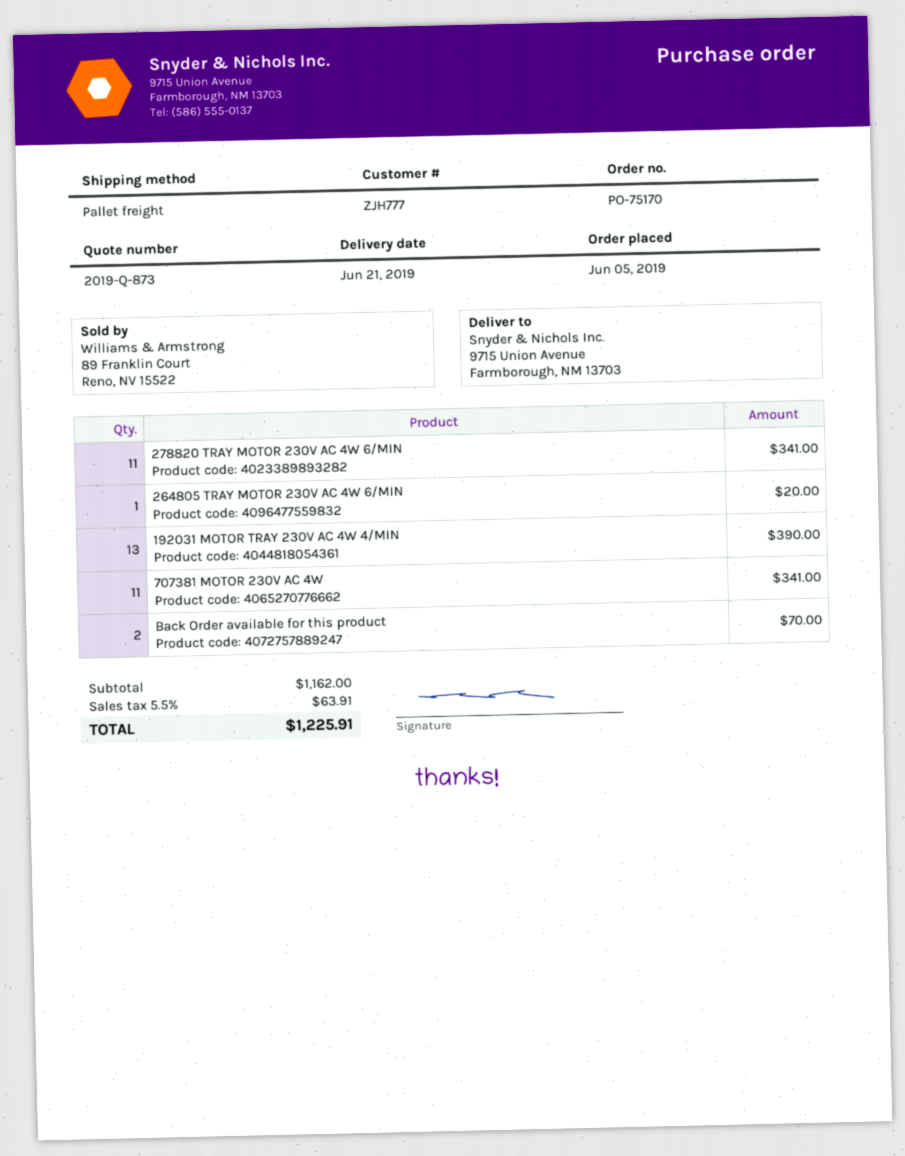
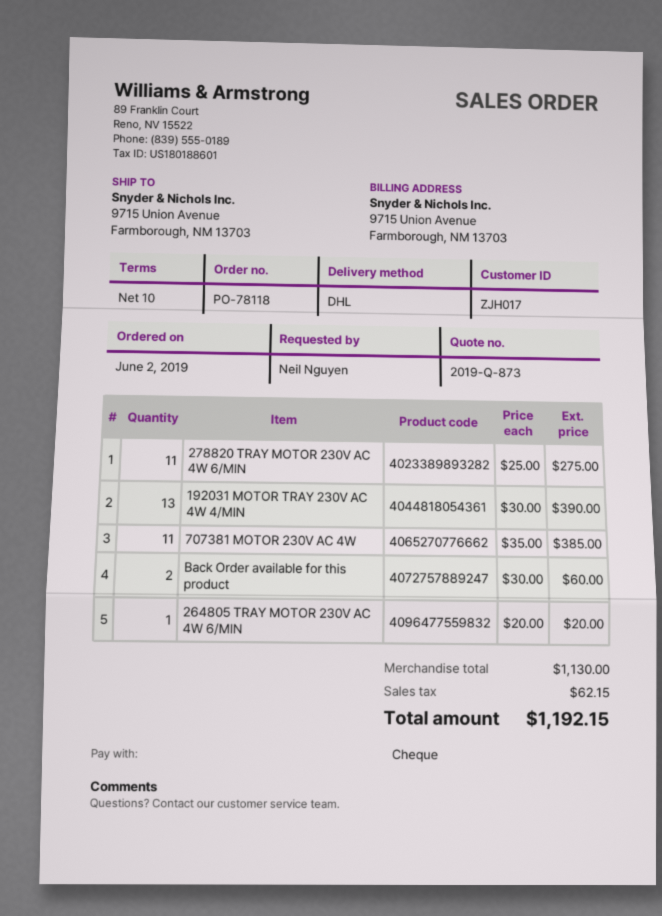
order number: PO-75170 -> PO-78118
order date: 2019-06-05 -> 2019-06-02
customer number: ZJH777 -> ZJH017
shipping method: pallet freight -> DHL
278820 TRAY MOTOR 230V AC 4W 6/MIN: 11 for 341.00 -> 11 for 275.00
707381 MOTOR 230V AC 4W: 11 for 341.00 -> 11 for 385.00
Back Order available for this product: 2 for 70.00 -> 2 for 60.00
subtotal: 1162.00 -> 1130.00
tax: 63.91 -> 62.15
total: 1225.91 -> 1192.15

